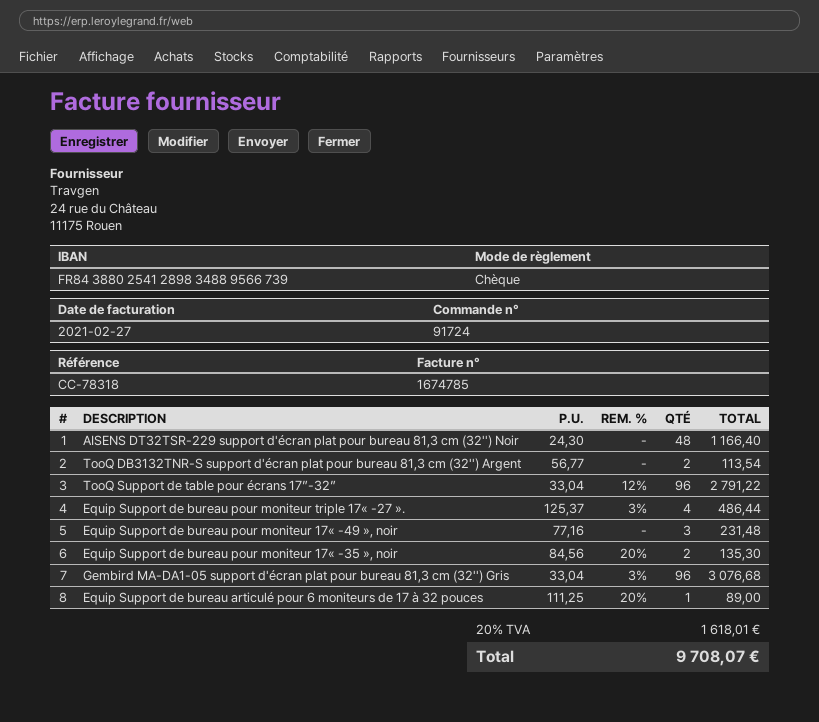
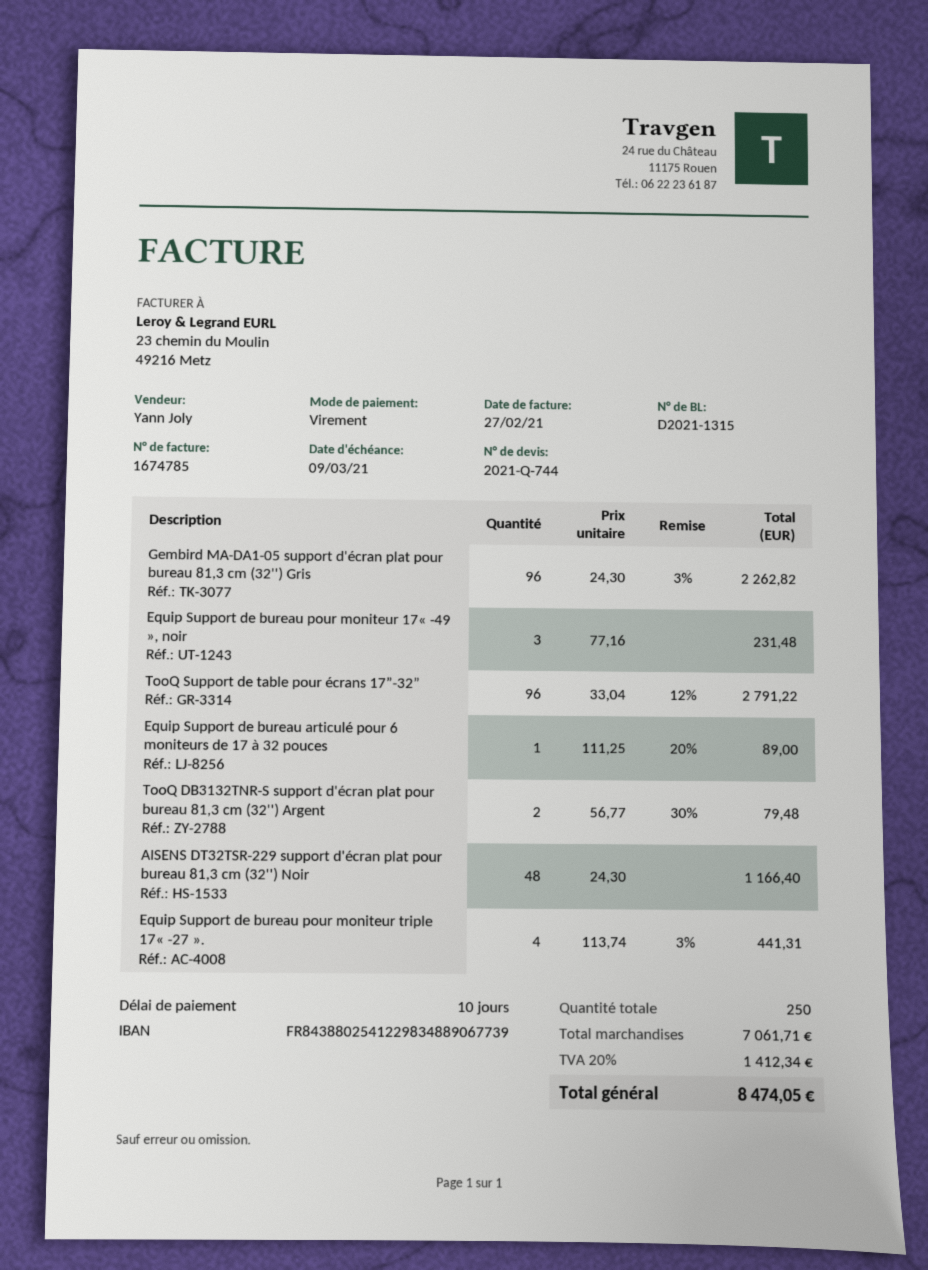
payment method: cheque -> bank transfer
bank account: FR8438802541289834889566739 -> FR8438802541229834889067739
TooQ DB3132TNR-S support d'écran plat pour bureau 81,3 cm (32'') Argent: 2 x 56.77 = 113.54 -> 2 x 56.77 - 30% = 79.48
Equip Support de bureau pour moniteur triple 17« -27 ».: 4 x 125.37 - 3% = 486.44 -> 4 x 113.74 - 3% = 441.31
Equip Support de bureau pour moniteur 17« -35 », noir: 2 x 84.56 - 20% = 135.30 -> none
Gembird MA-DA1-05 support d'écran plat pour bureau 81,3 cm (32'') Gris: 96 x 33.04 - 3% = 3076.68 -> 96 x 24.30 - 3% = 2262.82
tax: 20% = 1618.01 -> 20% = 1412.34
total: 9708.07 -> 8474.05

